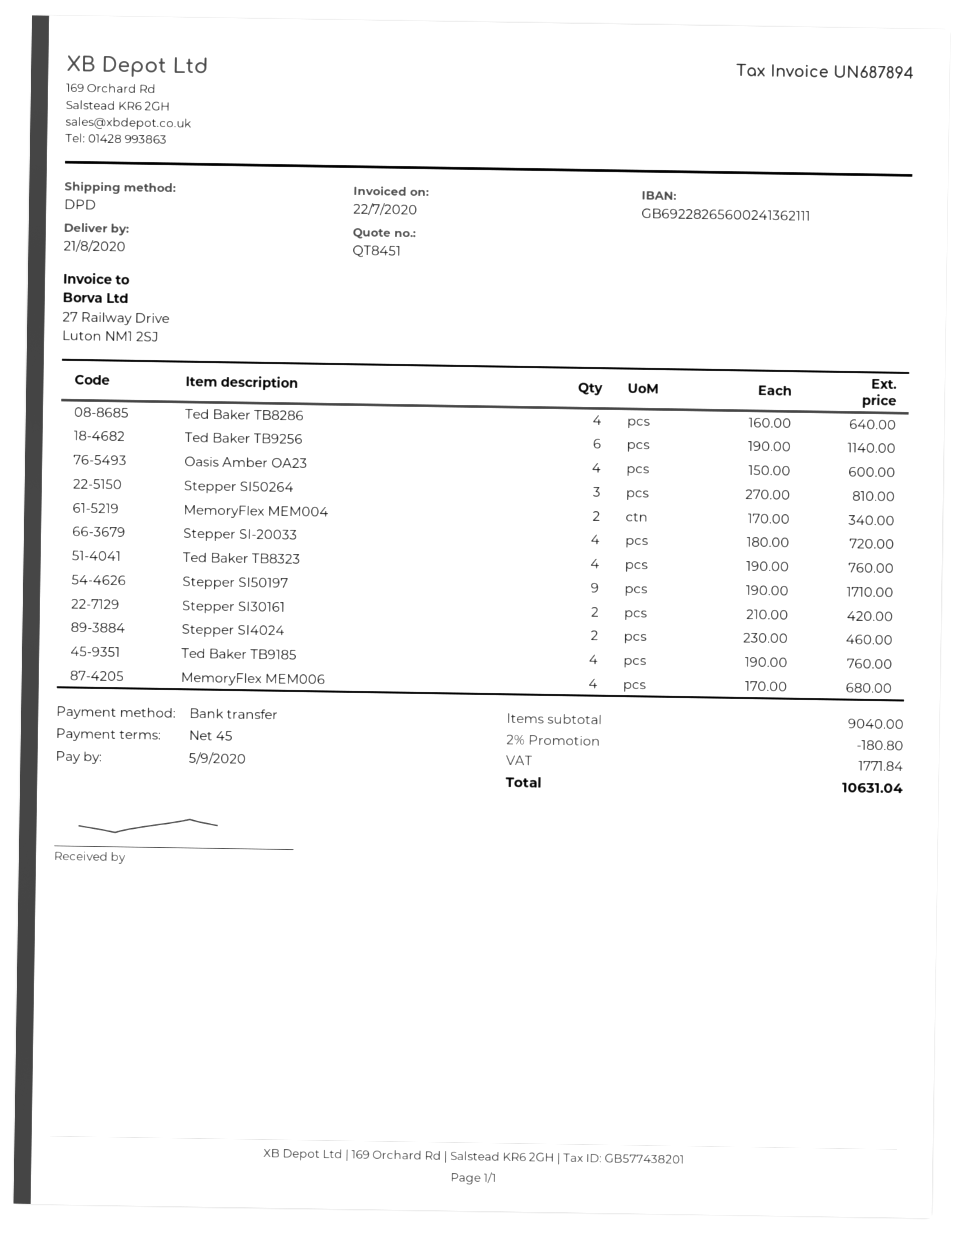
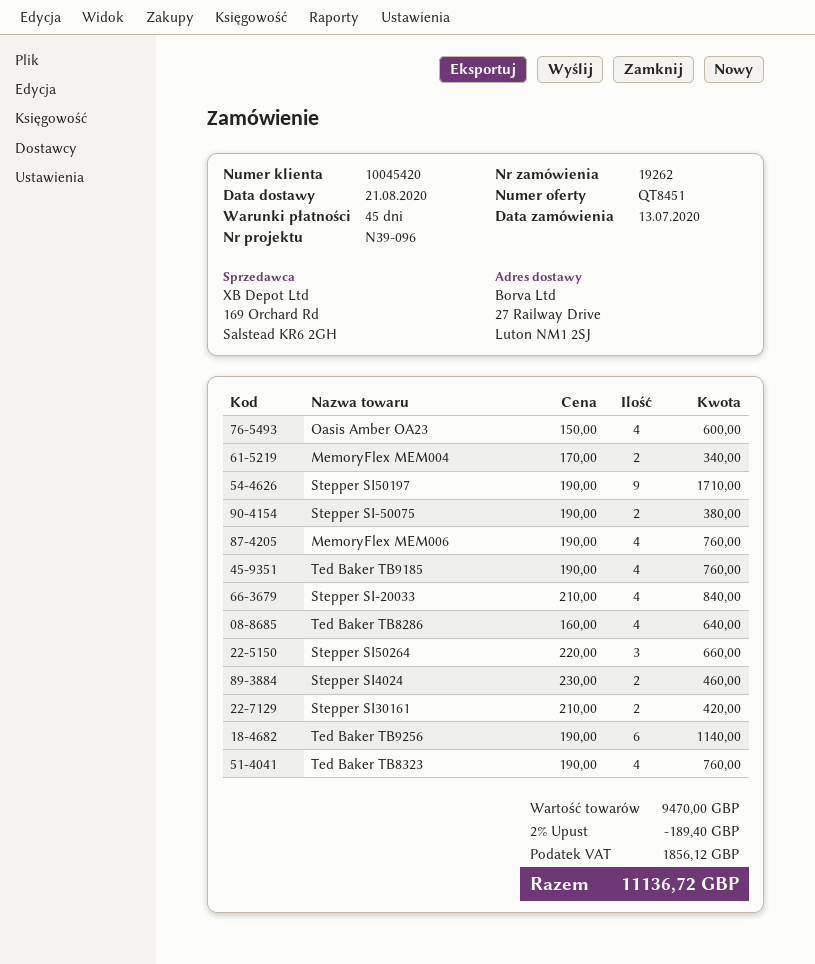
Stepper SI50264: 3 x 270.00 = 810.00 -> 3 x 220.00 = 660.00
Stepper SI-20033: 4 x 180.00 = 720.00 -> 4 x 210.00 = 840.00
MemoryFlex MEM006: 4 x 170.00 = 680.00 -> 4 x 190.00 = 760.00
Stepper SI-50075: none -> 2 x 190.00 = 380.00
subtotal: 9040.00 -> 9470.00
discount: 2% = 180.80 -> 2% = 189.40
tax: 1771.84 -> 1856.12
total: 10631.04 -> 11136.72

